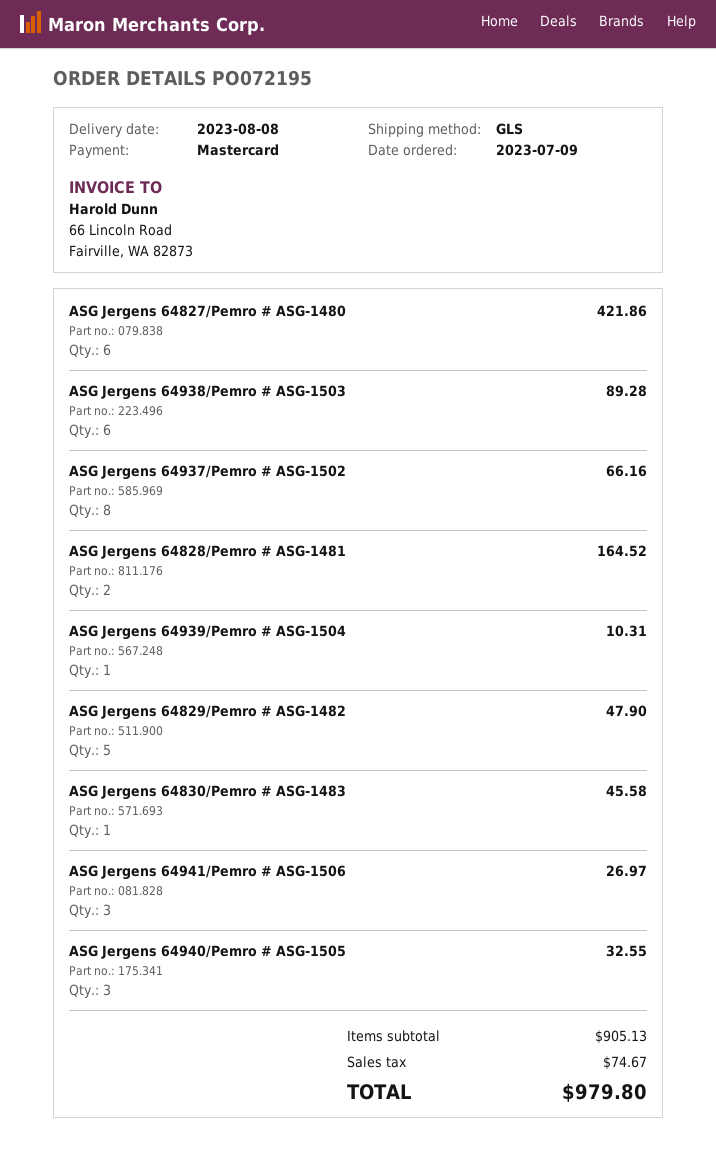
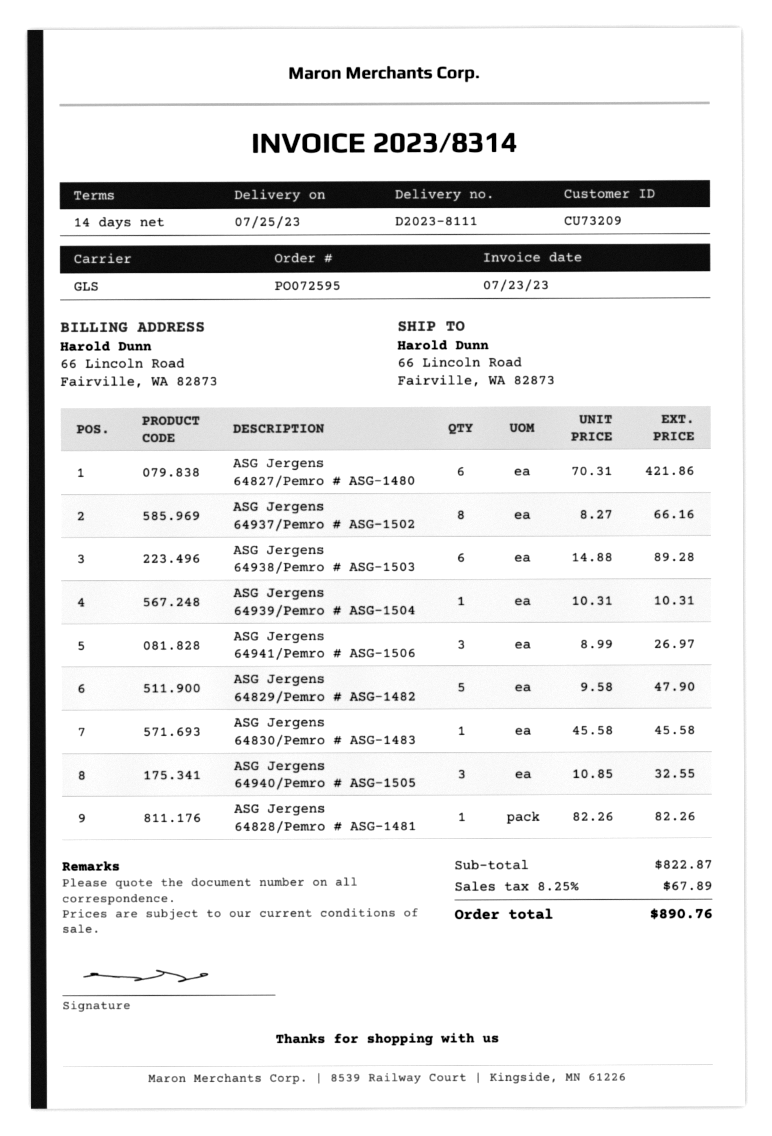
order number: PO072195 -> PO072595
delivery date: 2023-08-08 -> 2023-07-25
ASG Jergens 64828/Pemro # ASG-1481: 2 for 164.52 -> 1 for 82.26
subtotal: 905.13 -> 822.87
tax: 74.67 -> 67.89
total: 979.80 -> 890.76

